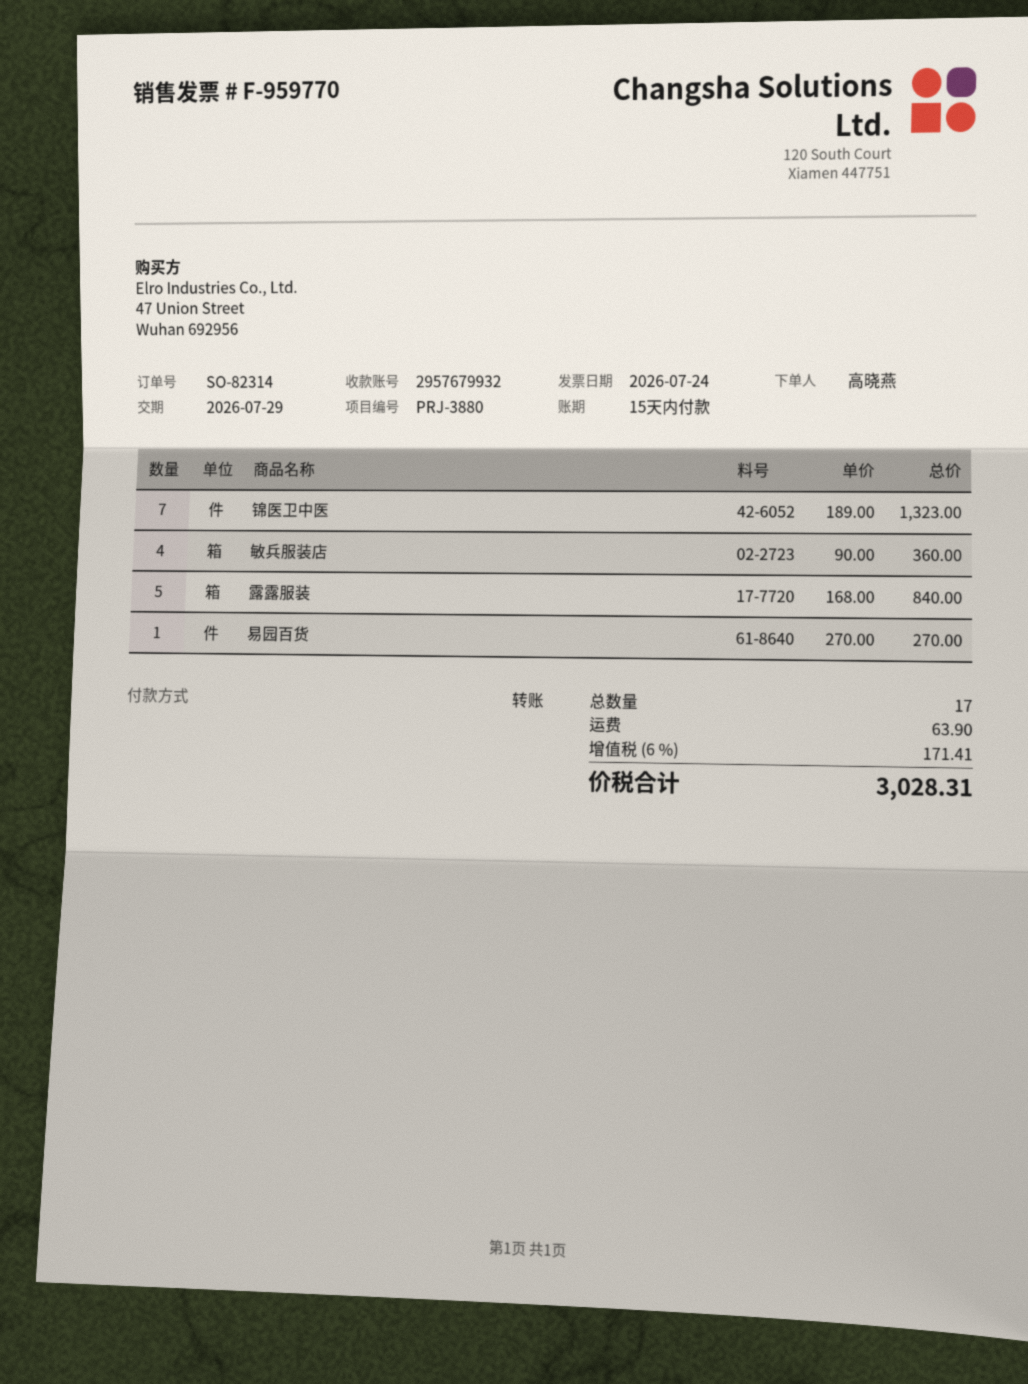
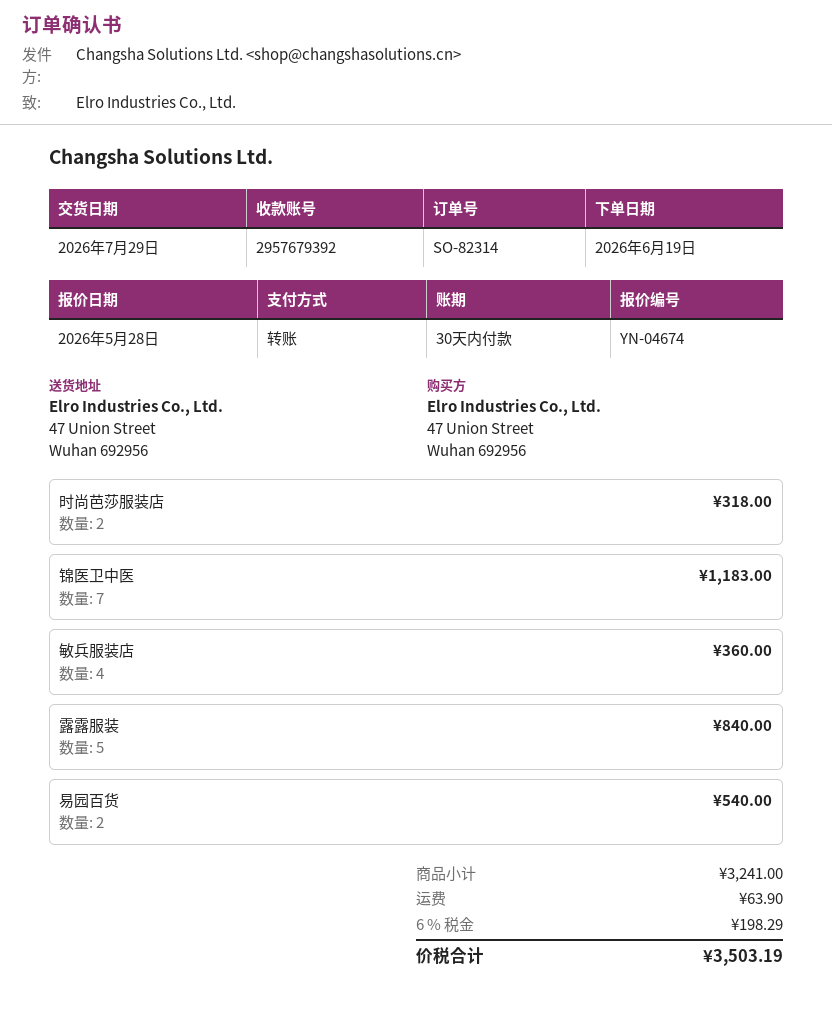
payment terms: 15 days -> 30 days
bank account: 2957679932 -> 2957679392
锦医卫中医: 7 for 1323.00 -> 7 for 1183.00
易园百货: 1 for 270.00 -> 2 for 540.00
时尚芭莎服装店: none -> 2 for 318.00
tax: 6% = 171.41 -> 6% = 198.29
total: 3028.31 -> 3503.19

